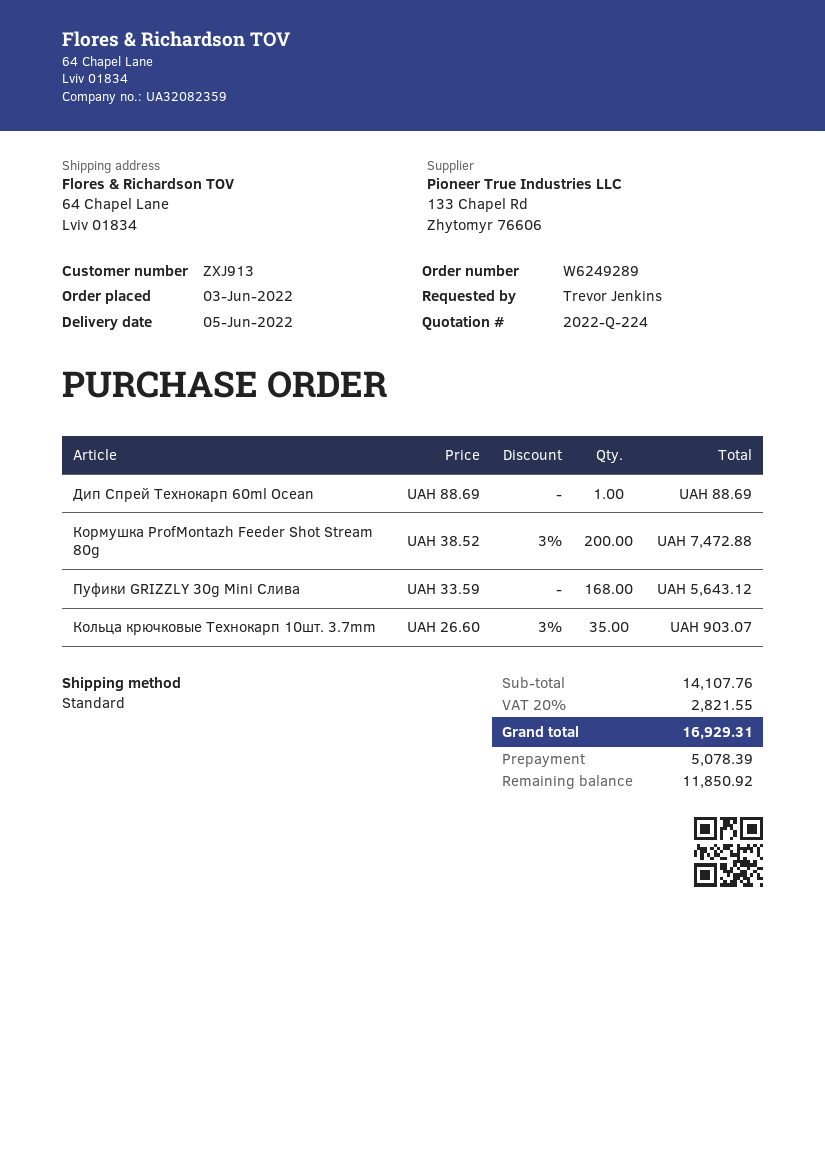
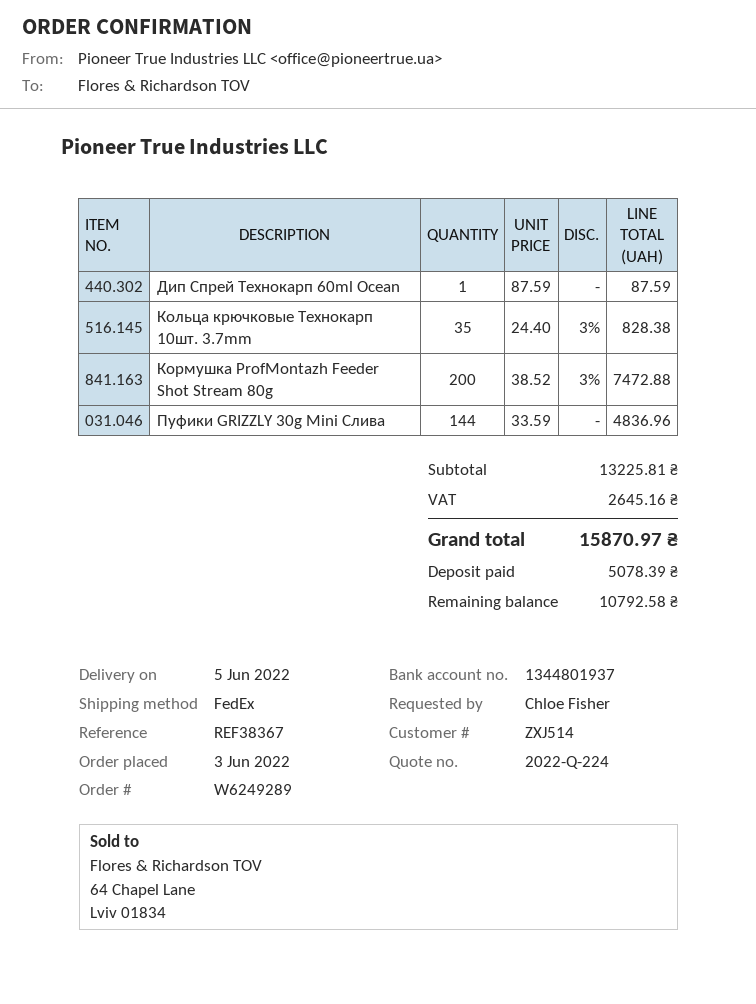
customer number: ZXJ913 -> ZXJ514
ordered by: Trevor Jenkins -> Chloe Fisher
shipping method: standard -> FedEx
Дип Спрей Технокарп 60ml Ocean: 1 x 88.69 = 88.69 -> 1 x 87.59 = 87.59
Пуфики GRIZZLY 30g Mini Слива: 168 x 33.59 = 5643.12 -> 144 x 33.59 = 4836.96
Кольца крючковые Технокарп 10шт. 3.7mm: 35 x 26.60 - 3% = 903.07 -> 35 x 24.40 - 3% = 828.38
subtotal: 14107.76 -> 13225.81
tax: 2821.55 -> 2645.16
total: 16929.31 -> 15870.97
balance: 11850.92 -> 10792.58

